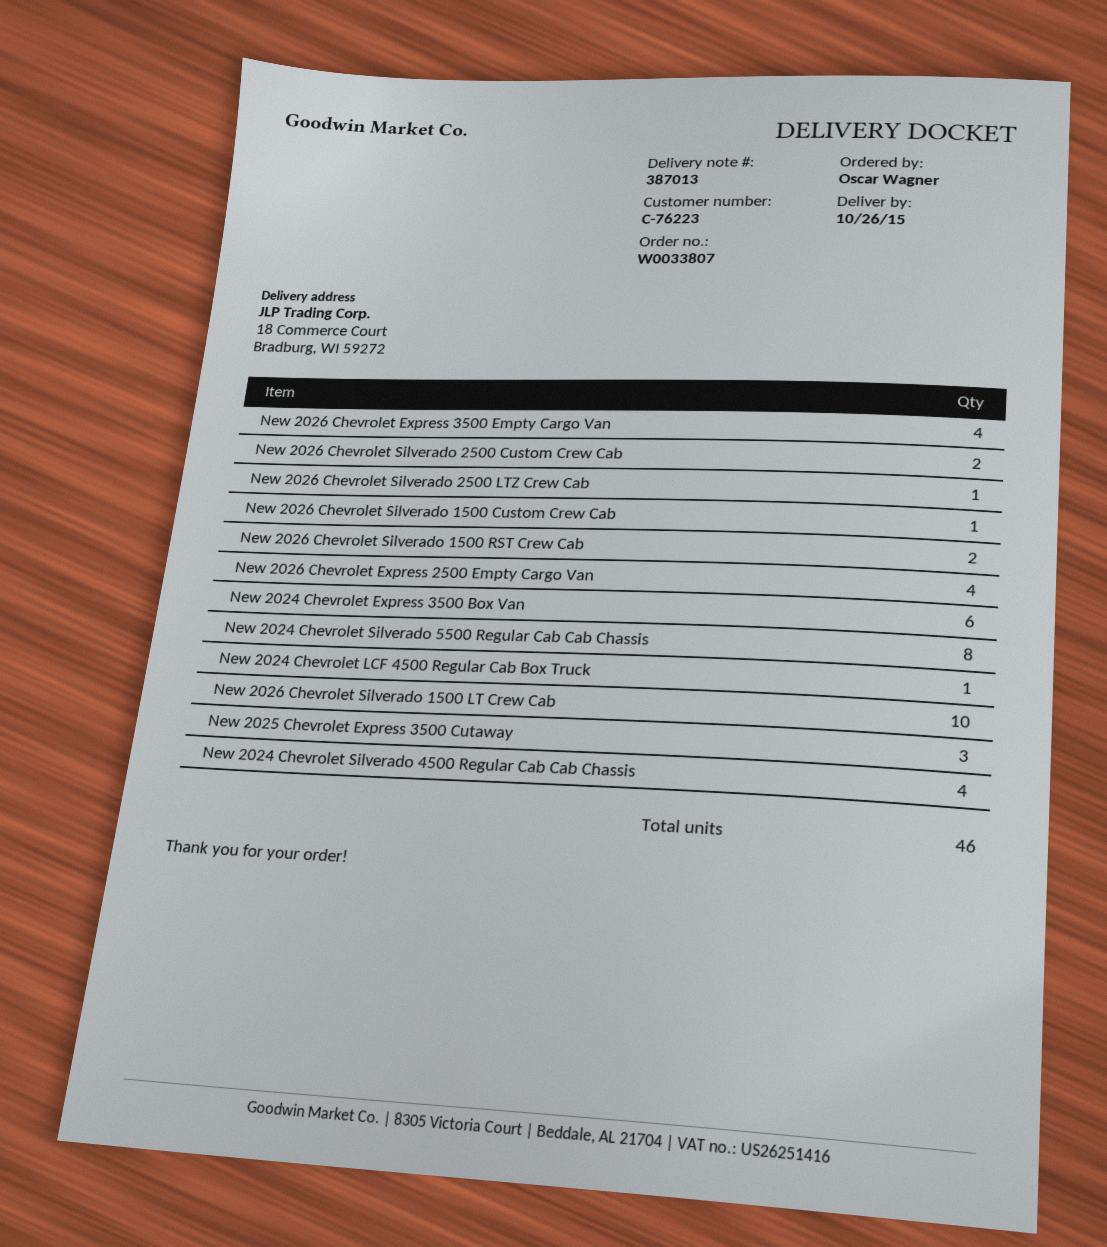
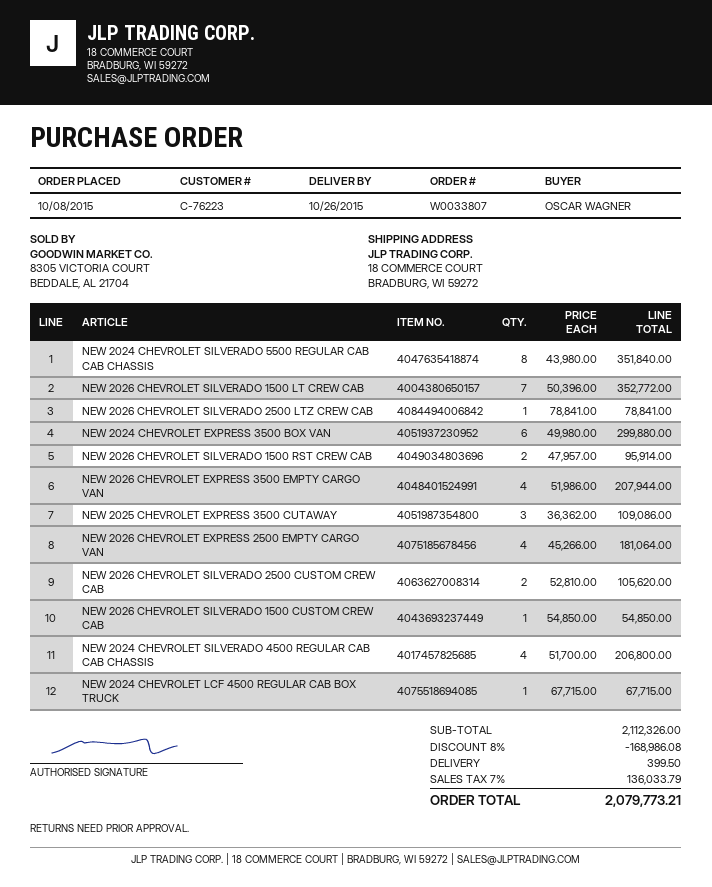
New 2026 Chevrolet Silverado 1500 LT Crew Cab: 10 -> 7

